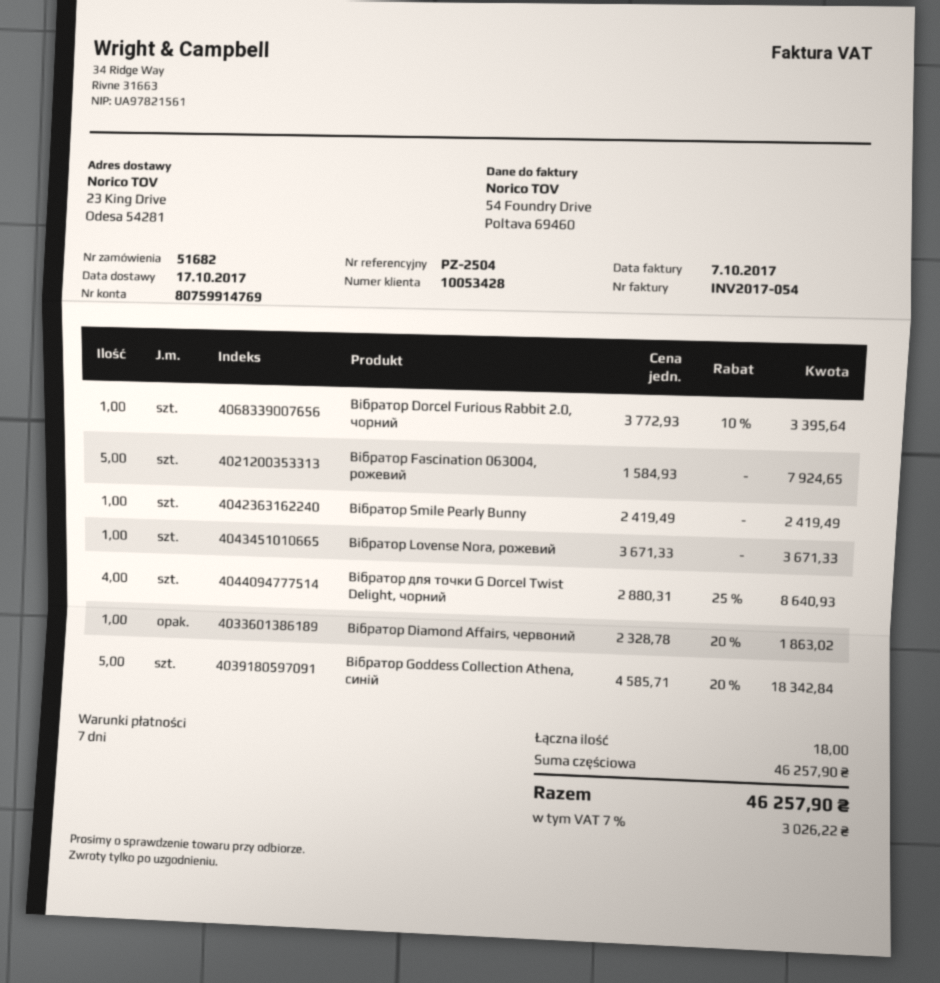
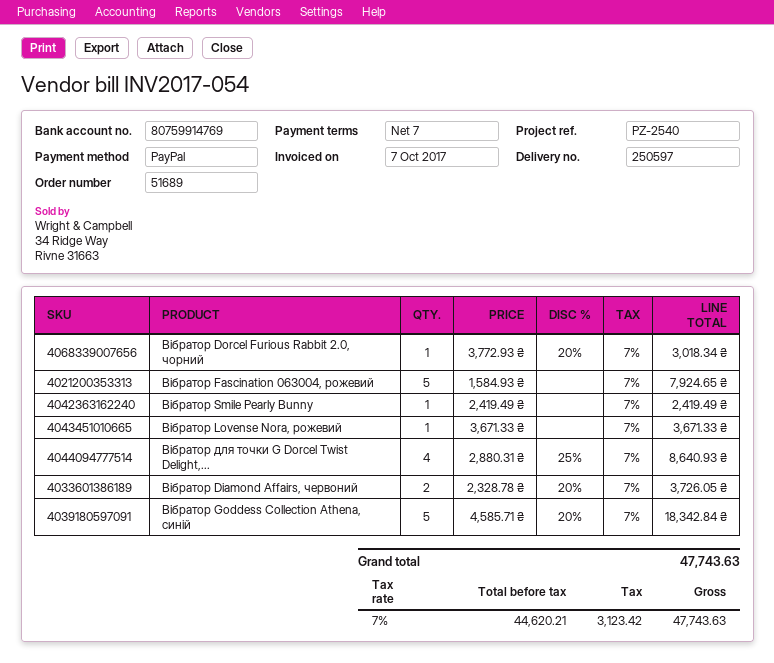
order number: 51682 -> 51689
reference: PZ-2504 -> PZ-2540
Вібратор Dorcel Furious Rabbit 2.0, чорний: 1 x 3772.93 - 10% = 3395.64 -> 1 x 3772.93 - 20% = 3018.34
Вібратор Diamond Affairs, червоний: 1 x 2328.78 - 20% = 1863.02 -> 2 x 2328.78 - 20% = 3726.05
tax: 7% = 3026.22 -> 7% = 3123.42
total: 46257.90 -> 47743.63

